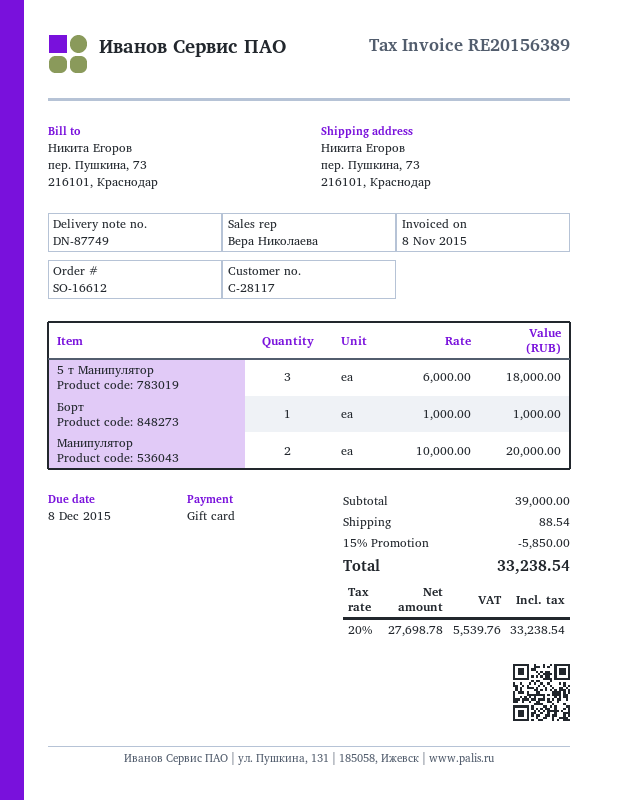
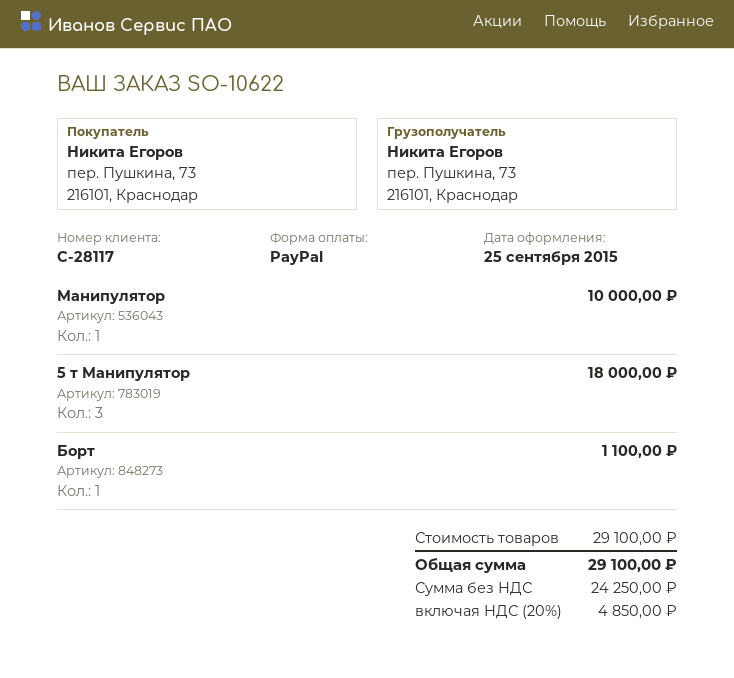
order number: SO-16612 -> SO-10622
payment method: gift card -> PayPal
Борт: 1 for 1000.00 -> 1 for 1100.00
Манипулятор: 2 for 20000.00 -> 1 for 10000.00
subtotal: 39000.00 -> 29100.00
discount: 15% = 5850.00 -> none
shipping: 88.54 -> none
net: 27698.78 -> 24250.00
tax: 20% = 5539.76 -> 20% = 4850.00
total: 33238.54 -> 29100.00

